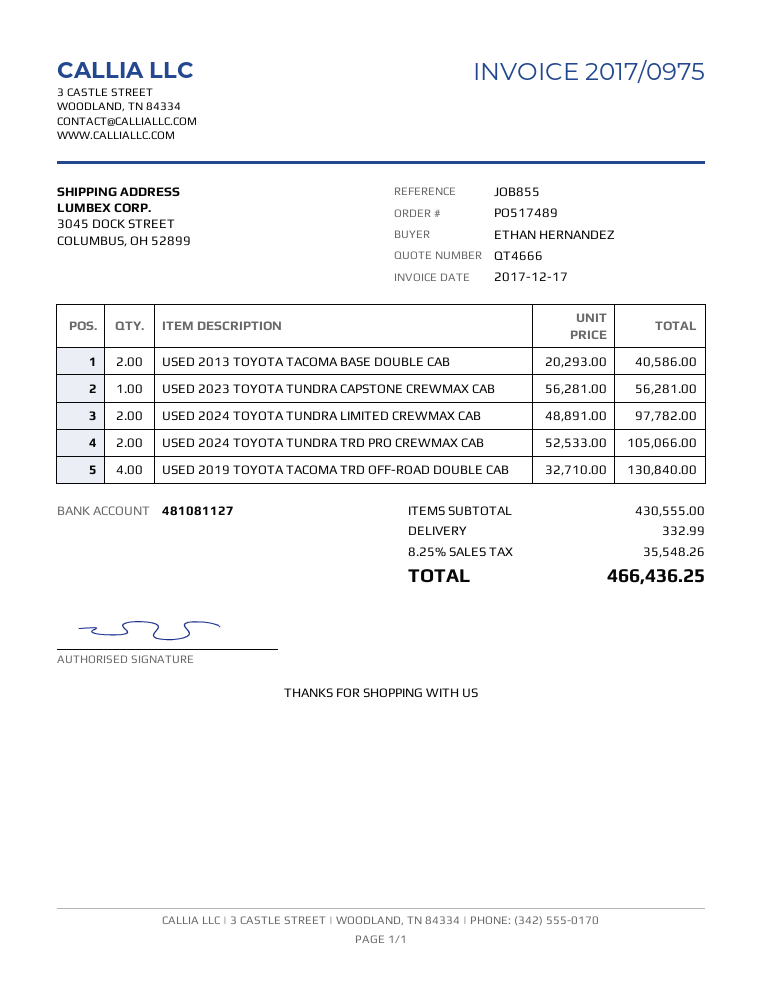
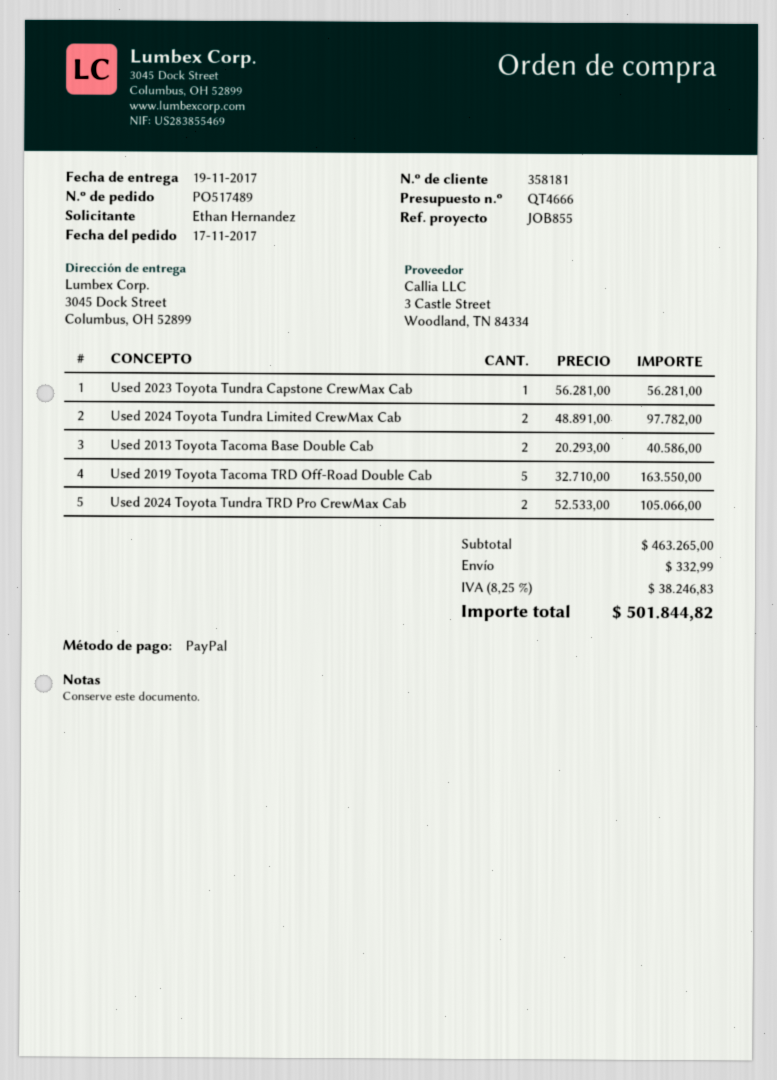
USED 2019 TOYOTA TACOMA TRD OFF-ROAD DOUBLE CAB: 4 x 32710.00 = 130840.00 -> 5 x 32710.00 = 163550.00
subtotal: 430555.00 -> 463265.00
tax: 8.25% = 35548.26 -> 8.25% = 38246.83
total: 466436.25 -> 501844.82

